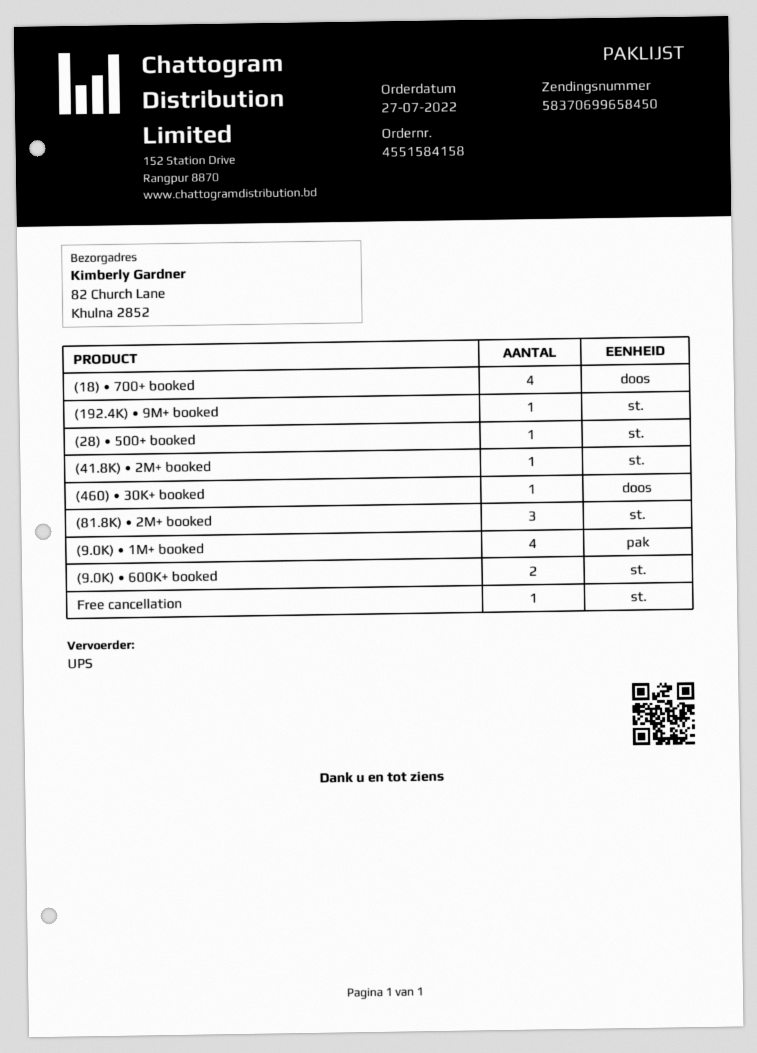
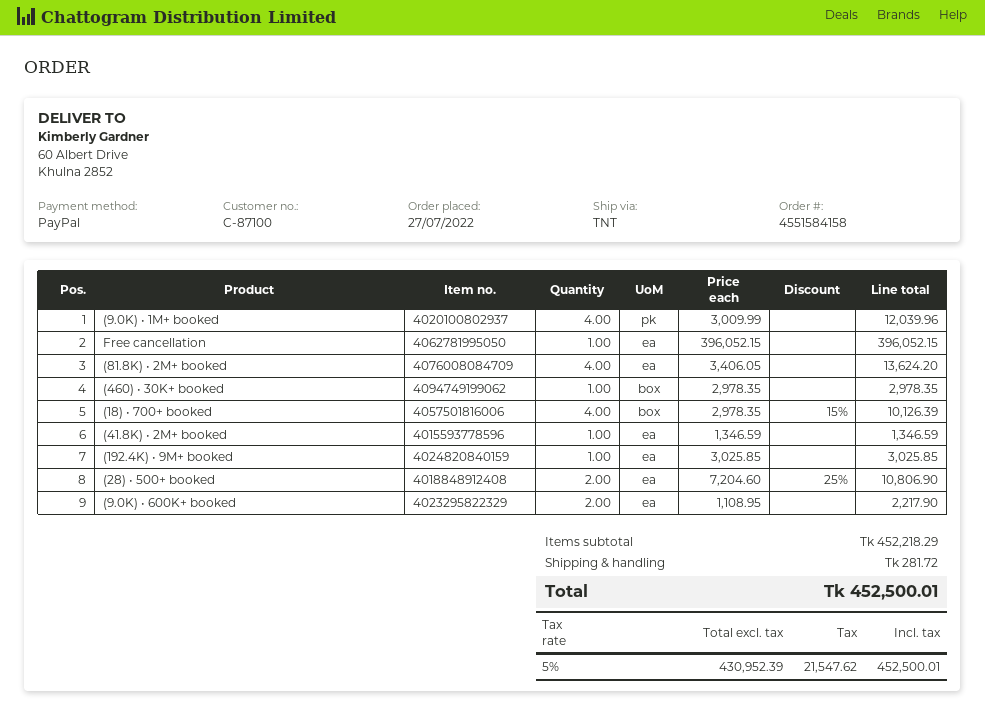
shipping method: UPS -> TNT
ship to: 82 Church Lane, Khulna 2852 -> 60 Albert Drive, Khulna 2852
(28) • 500+ booked: 1 -> 2
(81.8K) • 2M+ booked: 3 -> 4

